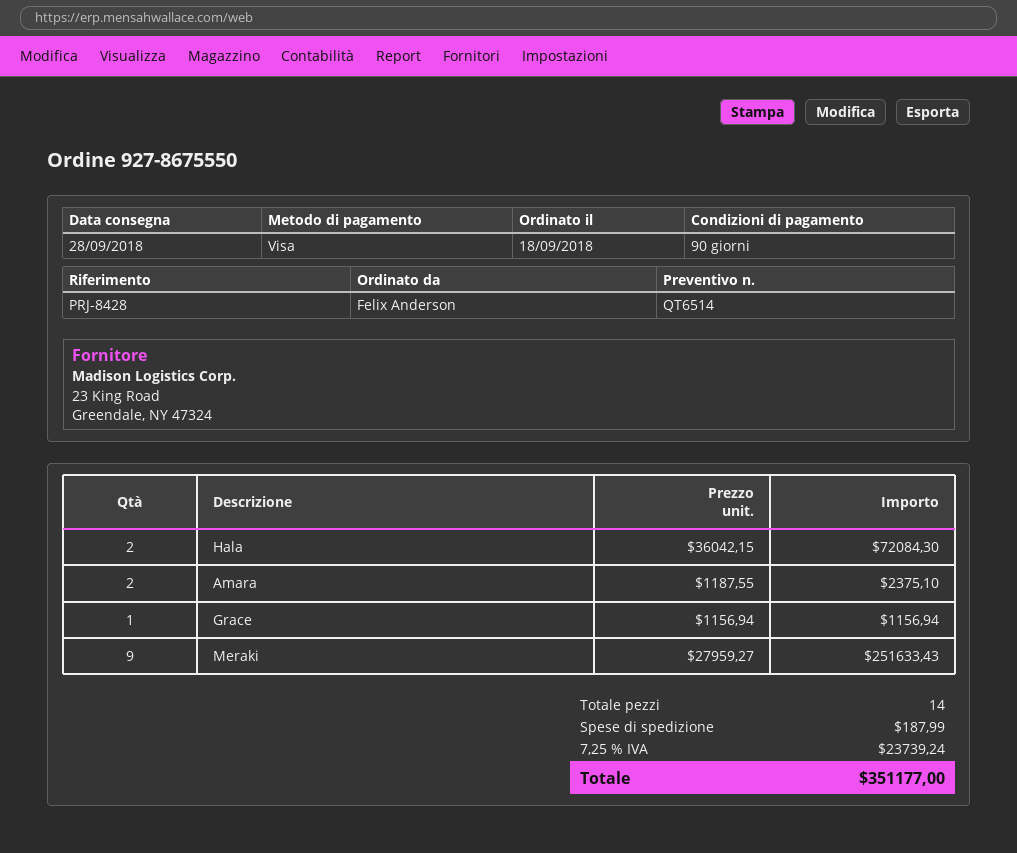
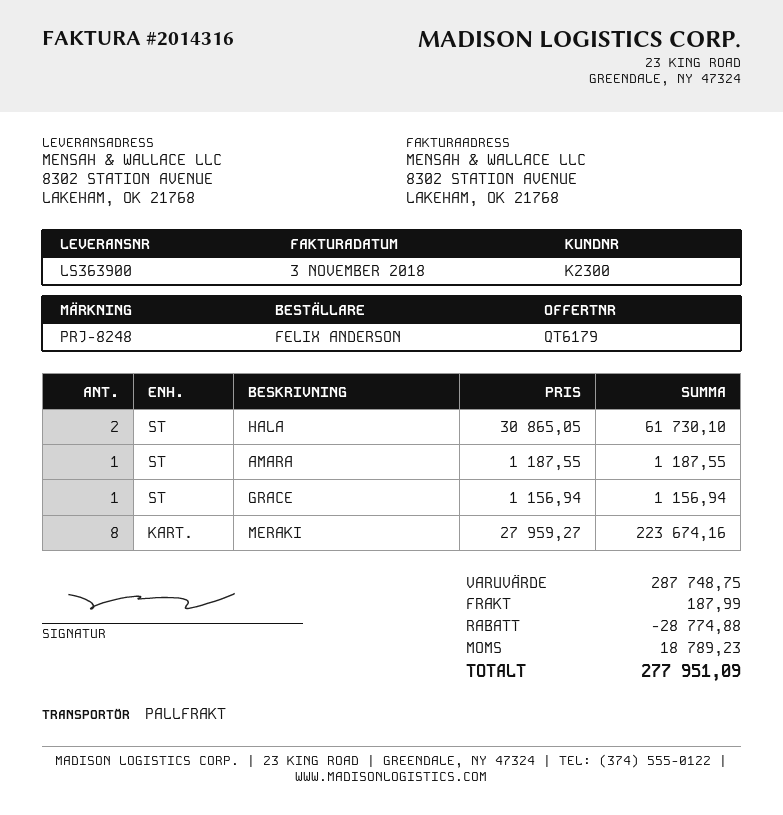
quote number: QT6514 -> QT6179
reference: PRJ-8428 -> PRJ-8248
Hala: 2 x 36042.15 = 72084.30 -> 2 x 30865.05 = 61730.10
Amara: 2 x 1187.55 = 2375.10 -> 1 x 1187.55 = 1187.55
Meraki: 9 x 27959.27 = 251633.43 -> 8 x 27959.27 = 223674.16
discount: none -> 28774.88
tax: 23739.24 -> 18789.23
total: 351177.00 -> 277951.09

